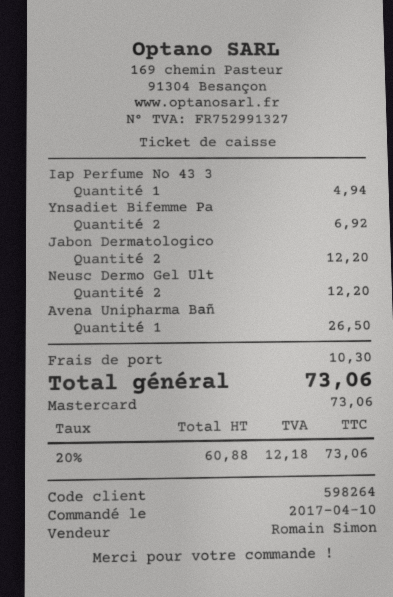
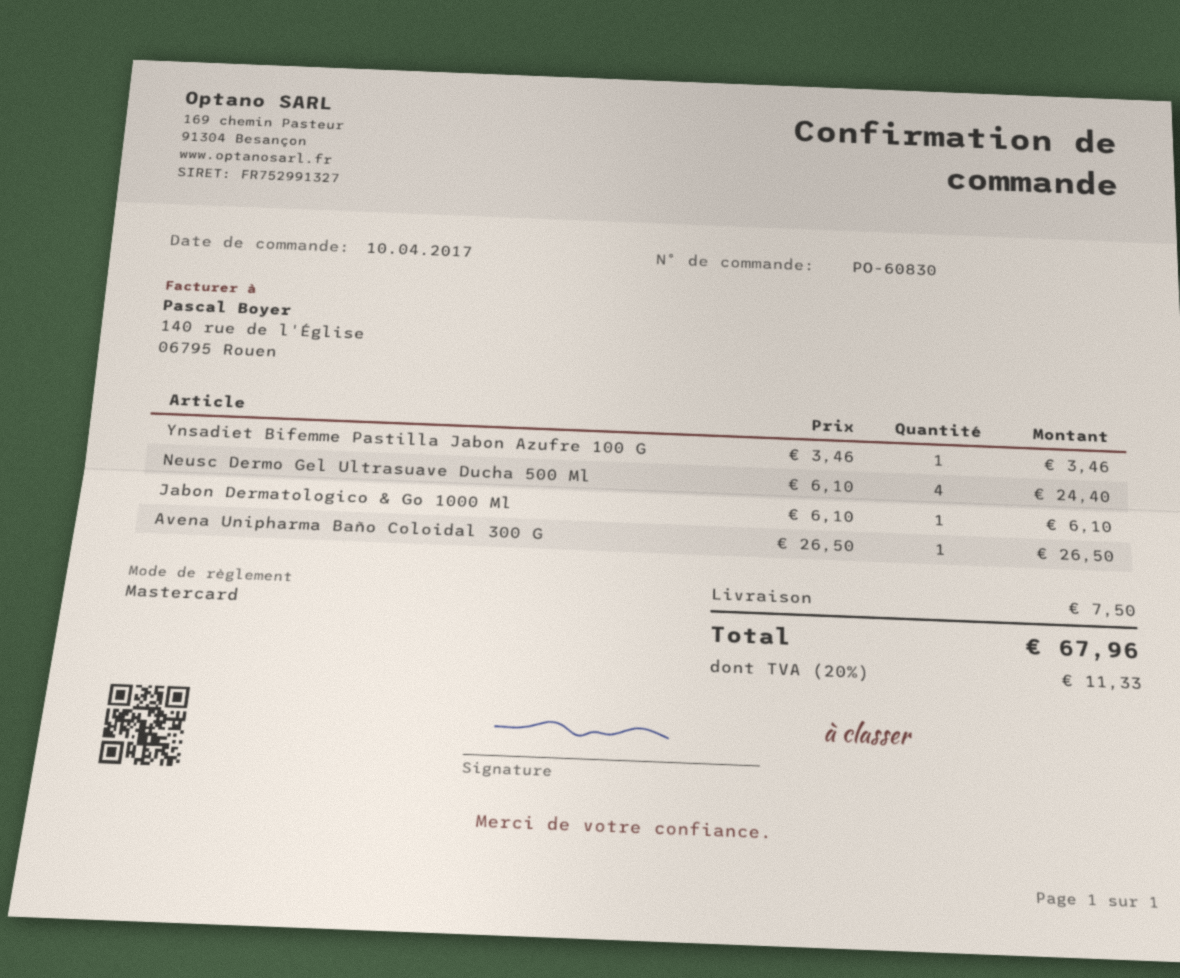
Iap Perfume No 43 3: 1 for 4.94 -> none
Ynsadiet Bifemme Pa: 2 for 6.92 -> 1 for 3.46
Jabon Dermatologico: 2 for 12.20 -> 1 for 6.10
Neusc Dermo Gel Ult: 2 for 12.20 -> 4 for 24.40
shipping: 10.30 -> 7.50
tax: 20% = 12.18 -> 20% = 11.33
total: 73.06 -> 67.96

